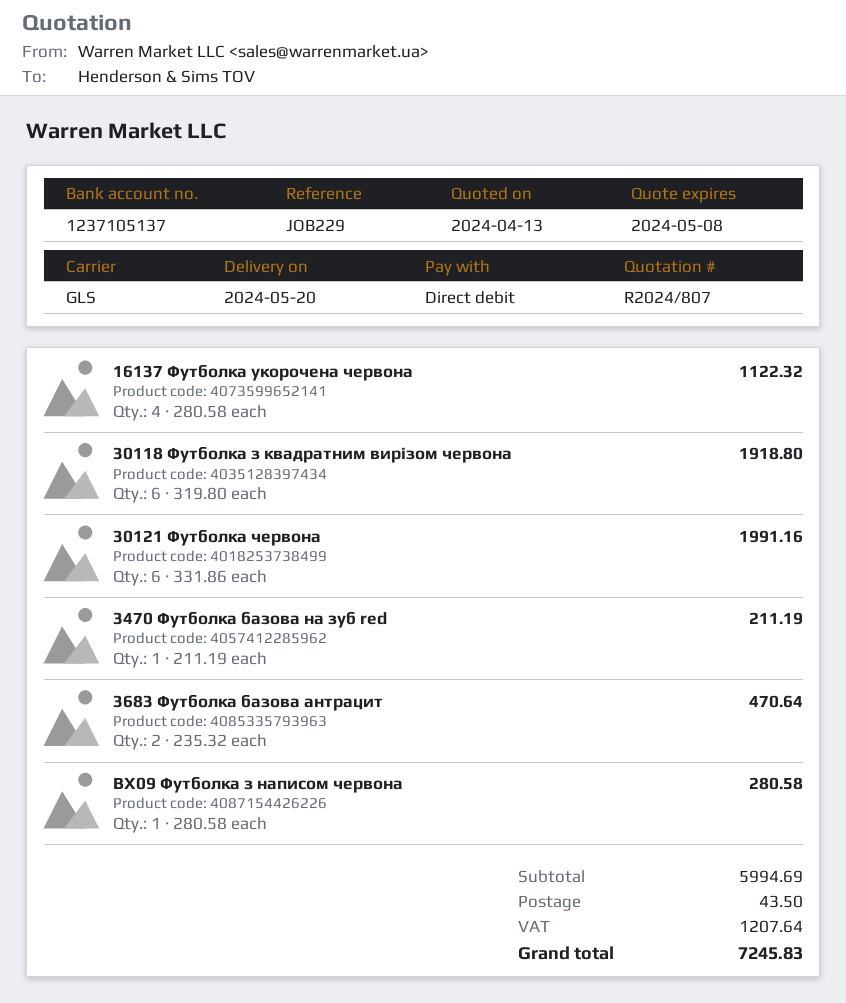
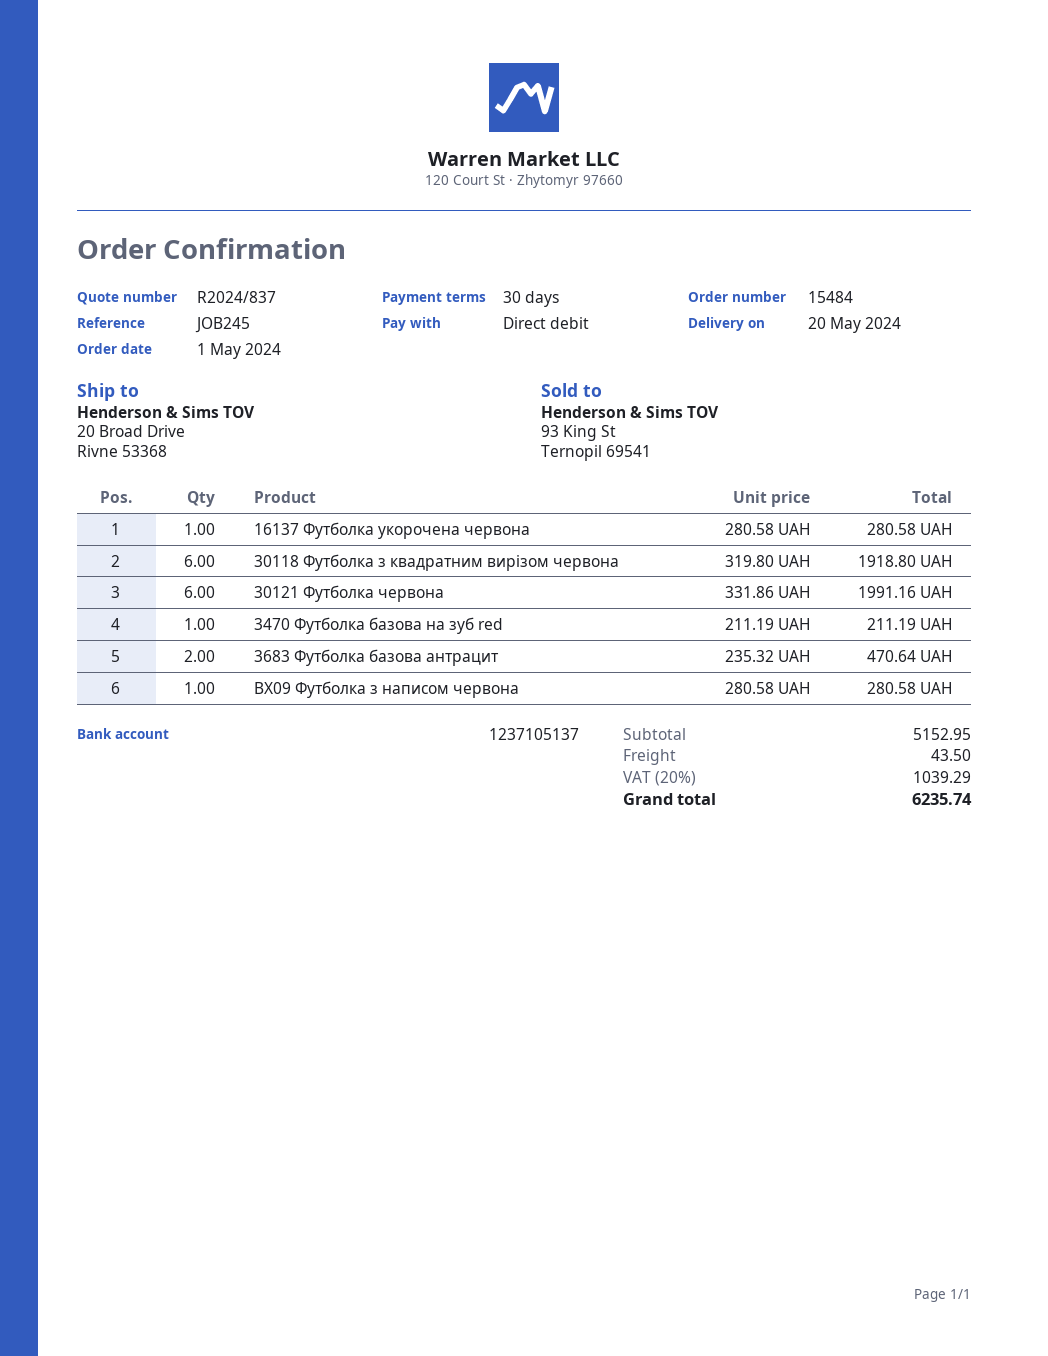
quote number: R2024/807 -> R2024/837
reference: JOB229 -> JOB245
16137 Футболка укорочена червона: 4 x 280.58 = 1122.32 -> 1 x 280.58 = 280.58
subtotal: 5994.69 -> 5152.95
tax: 1207.64 -> 1039.29
total: 7245.83 -> 6235.74

